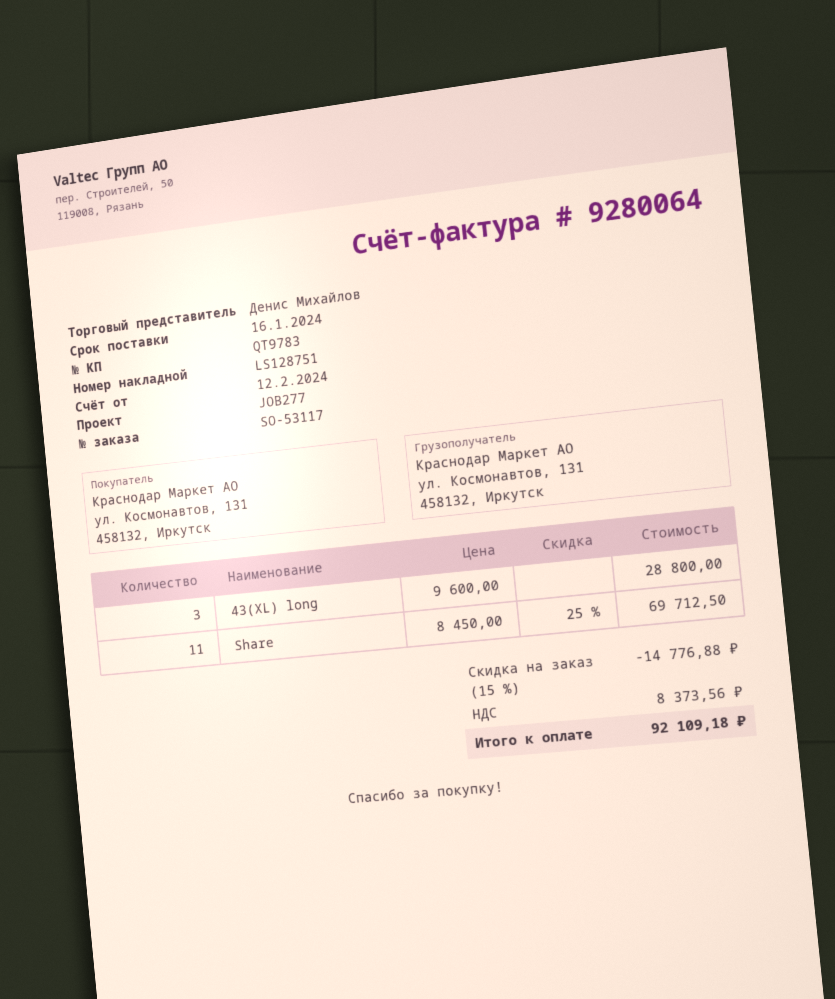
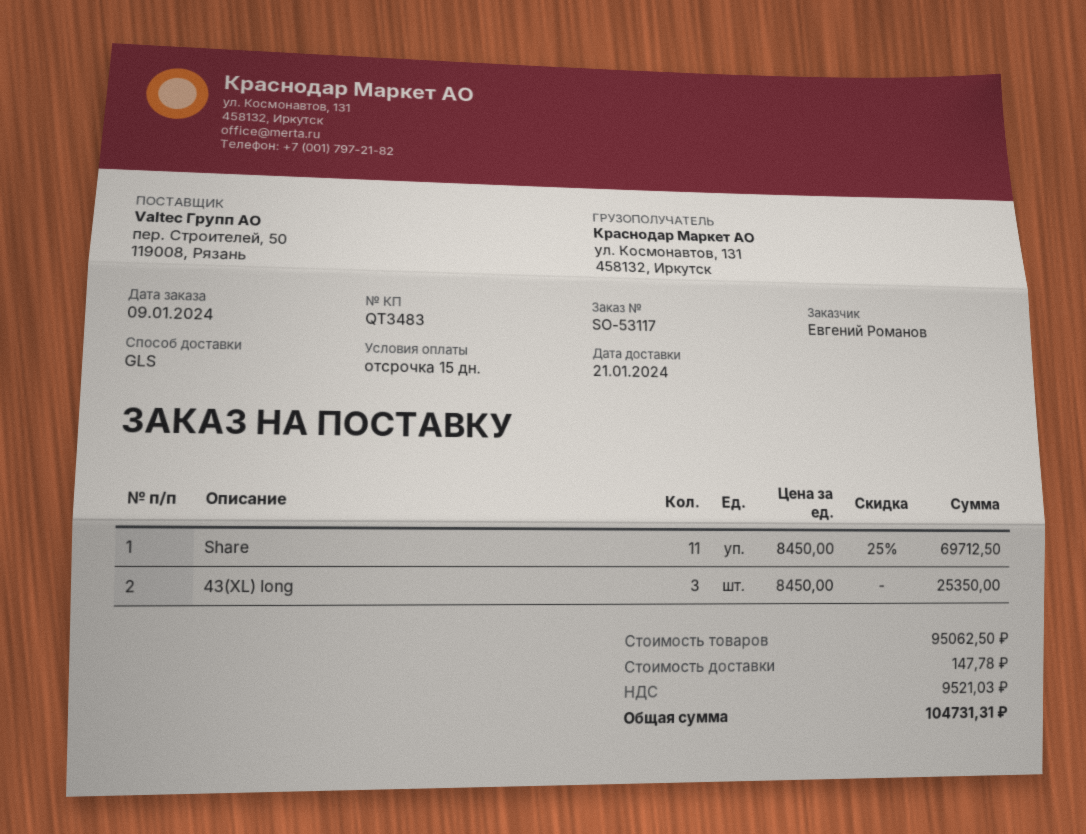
quote number: QT9783 -> QT3483
delivery date: 2024-01-16 -> 2024-01-21
43(XL) long: 3 x 9600.00 = 28800.00 -> 3 x 8450.00 = 25350.00
discount: 15% = 14776.88 -> none
shipping: none -> 147.78
tax: 8373.56 -> 9521.03
total: 92109.18 -> 104731.31

